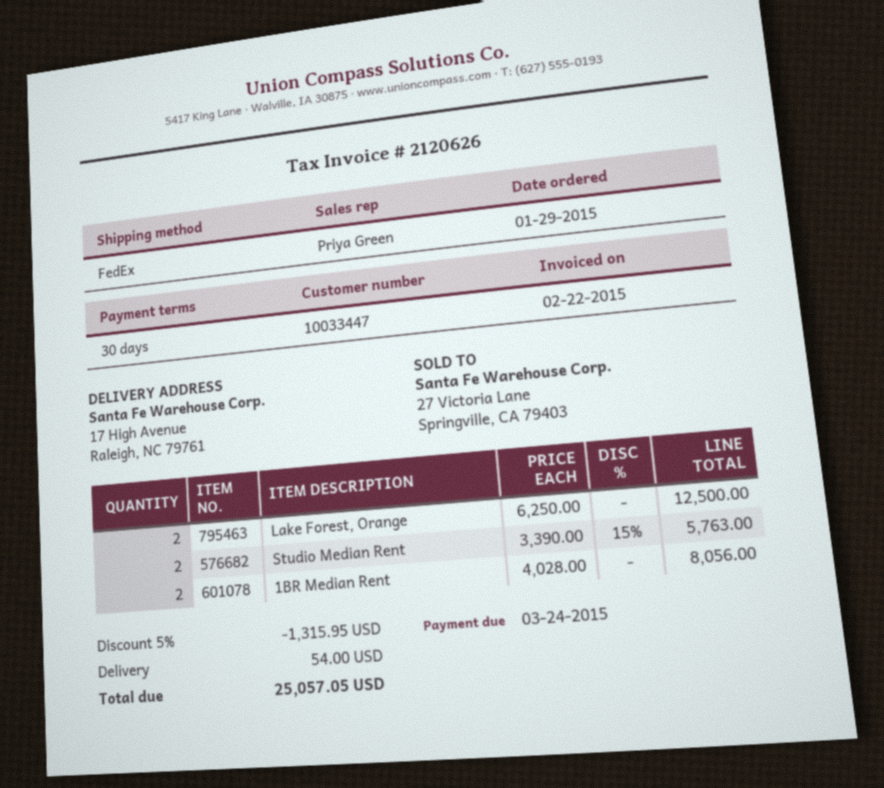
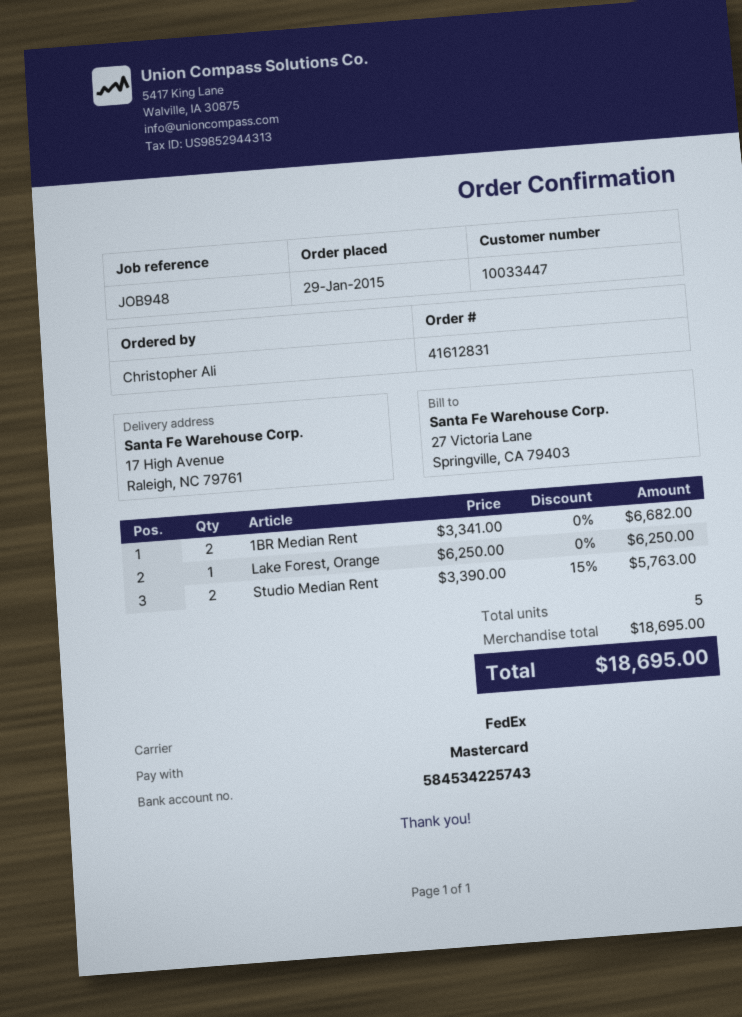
Lake Forest, Orange: 2 x 6250.00 = 12500.00 -> 1 x 6250.00 = 6250.00
1BR Median Rent: 2 x 4028.00 = 8056.00 -> 2 x 3341.00 = 6682.00
discount: 5% = 1315.95 -> none
shipping: 54.00 -> none
total: 25057.05 -> 18695.00

